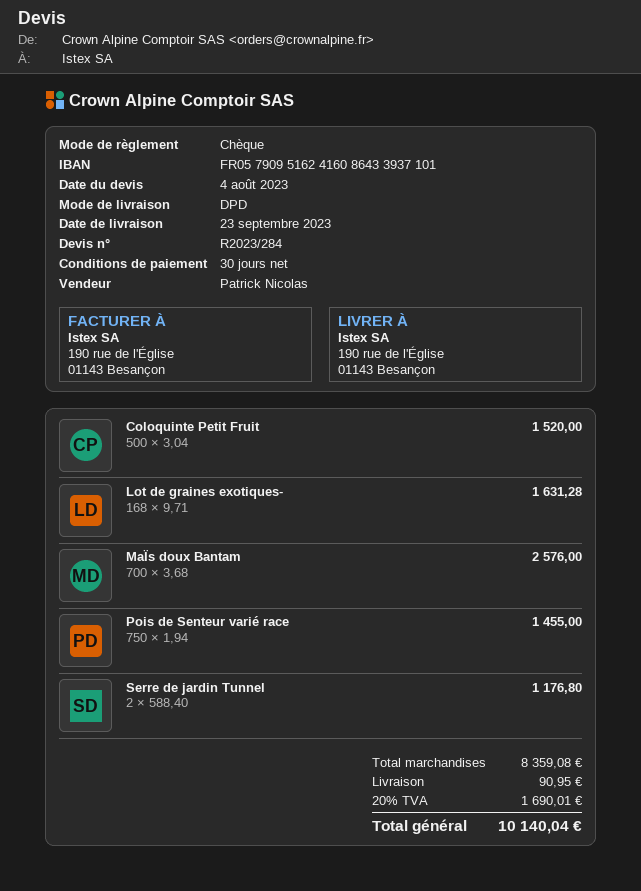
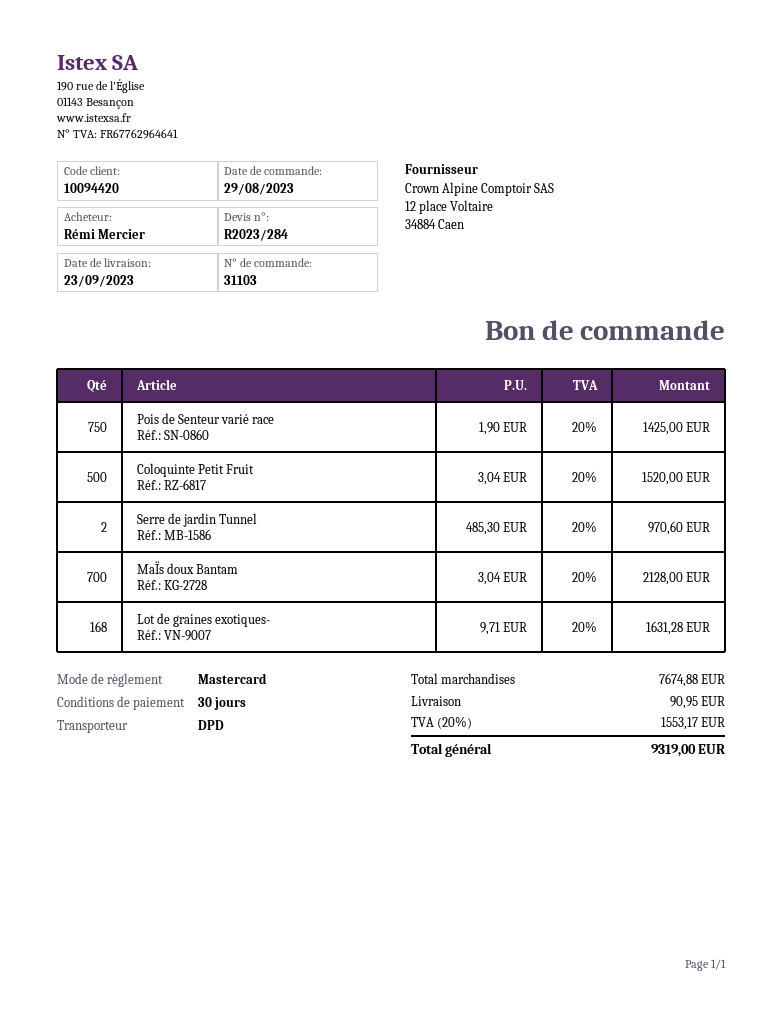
payment method: cheque -> Mastercard
MaÏs doux Bantam: 700 x 3.68 = 2576.00 -> 700 x 3.04 = 2128.00
Pois de Senteur varié race: 750 x 1.94 = 1455.00 -> 750 x 1.90 = 1425.00
Serre de jardin Tunnel: 2 x 588.40 = 1176.80 -> 2 x 485.30 = 970.60
subtotal: 8359.08 -> 7674.88
tax: 20% = 1690.01 -> 20% = 1553.17
total: 10140.04 -> 9319.00

